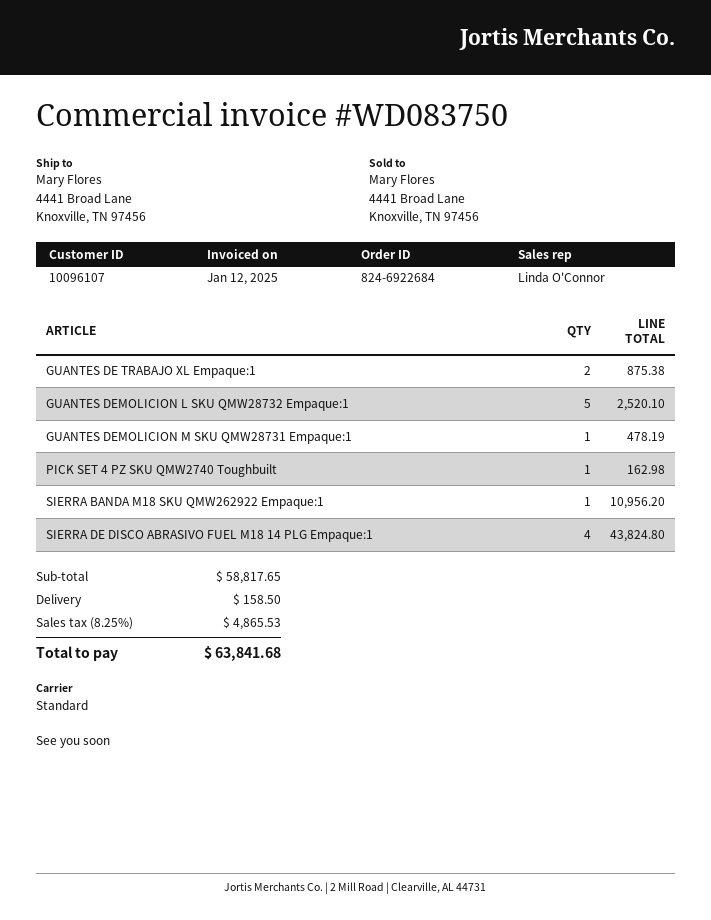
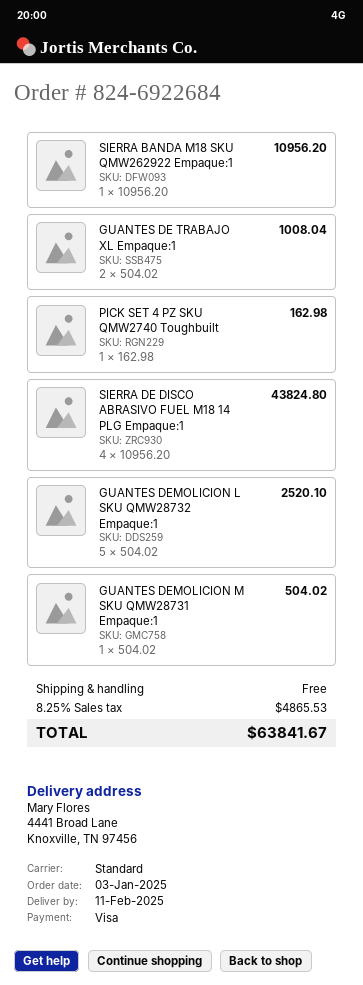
GUANTES DE TRABAJO XL Empaque:1: 2 for 875.38 -> 2 for 1008.04
GUANTES DEMOLICION M SKU QMW28731 Empaque:1: 1 for 478.19 -> 1 for 504.02
shipping: 158.50 -> 0.00
total: 63841.68 -> 63841.67

